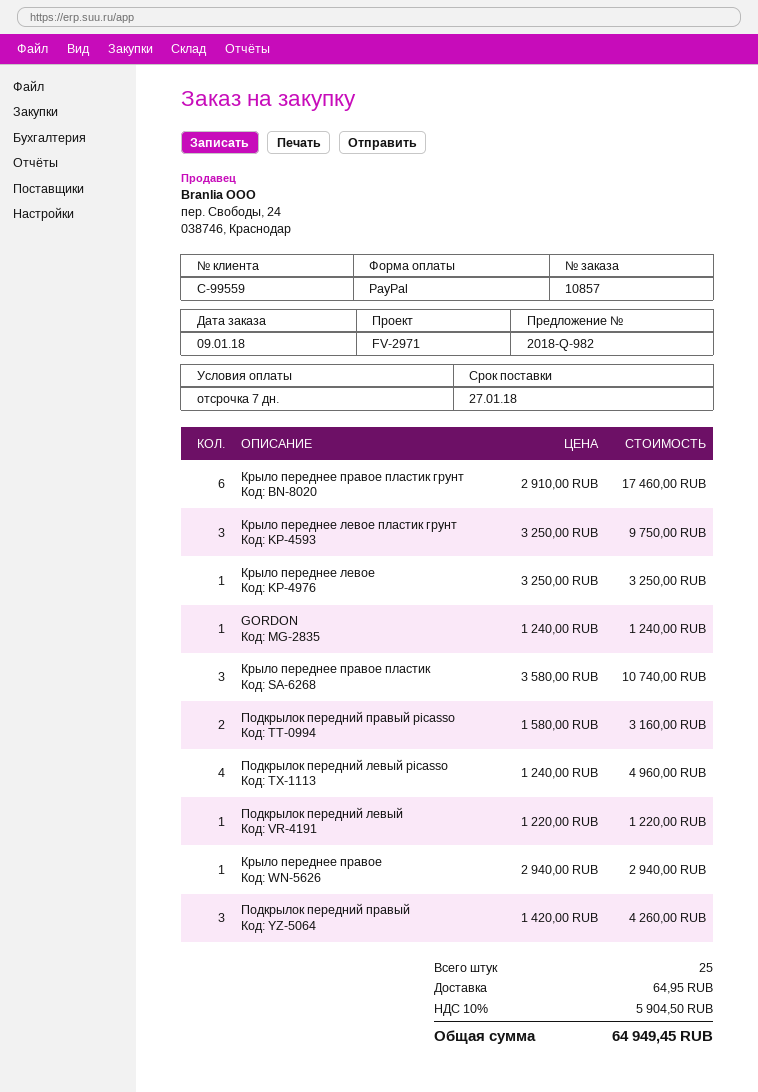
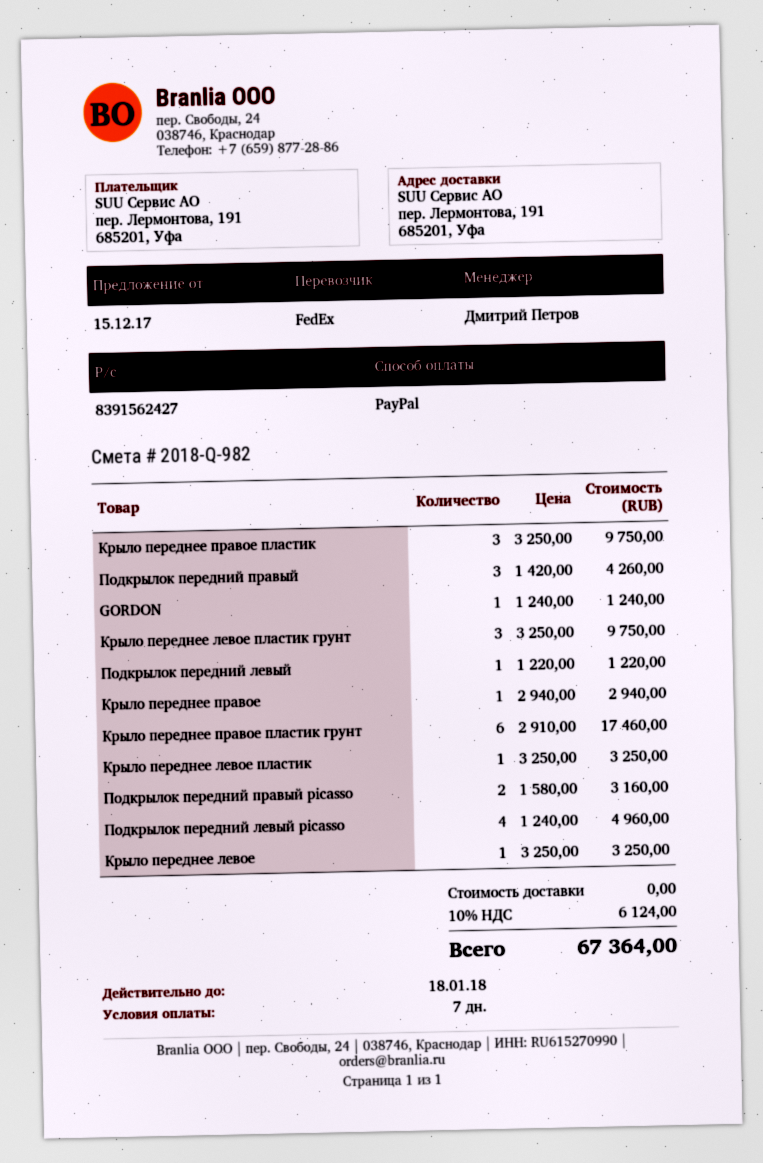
Крыло переднее правое пластик: 3 x 3580.00 = 10740.00 -> 3 x 3250.00 = 9750.00
Крыло переднее левое пластик: none -> 1 x 3250.00 = 3250.00
shipping: 64.95 -> 0.00
tax: 10% = 5904.50 -> 10% = 6124.00
total: 64949.45 -> 67364.00

